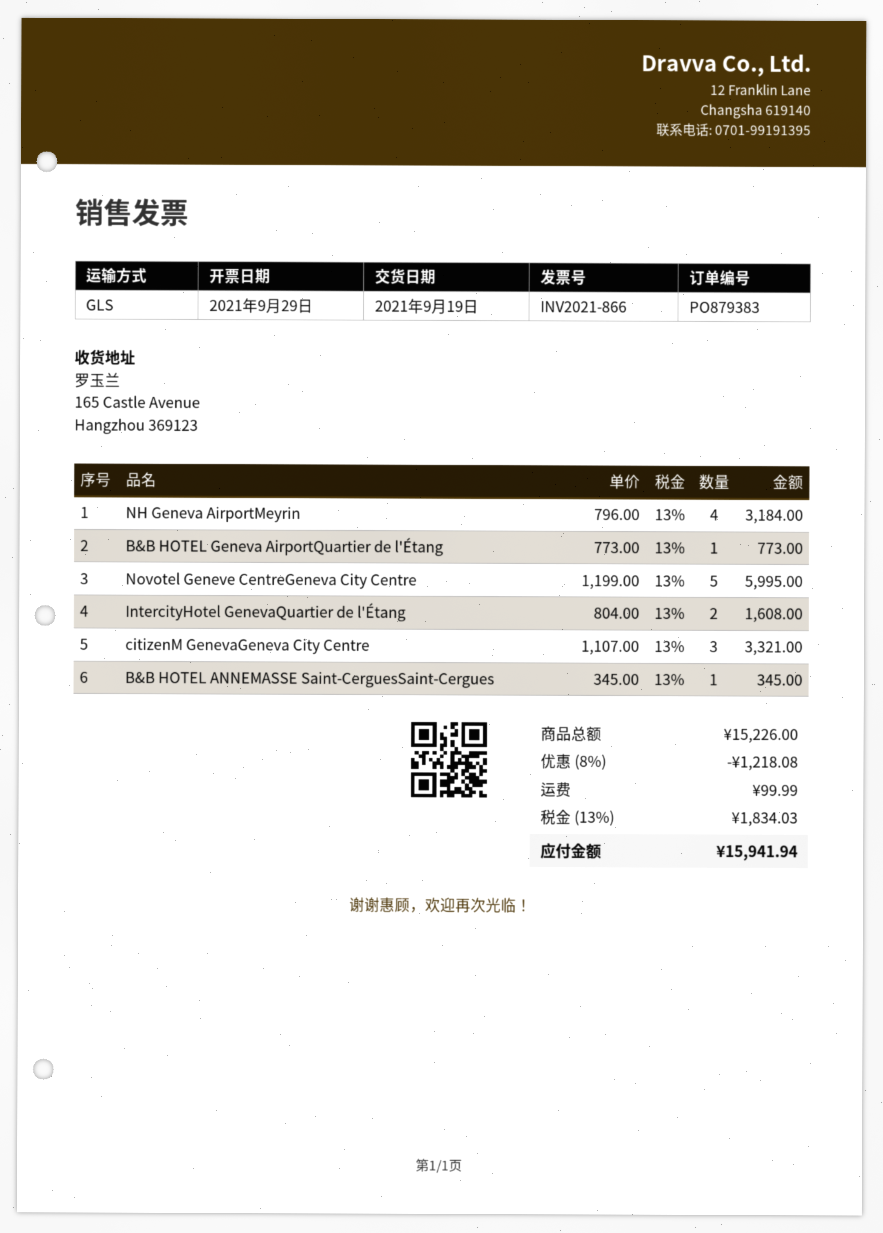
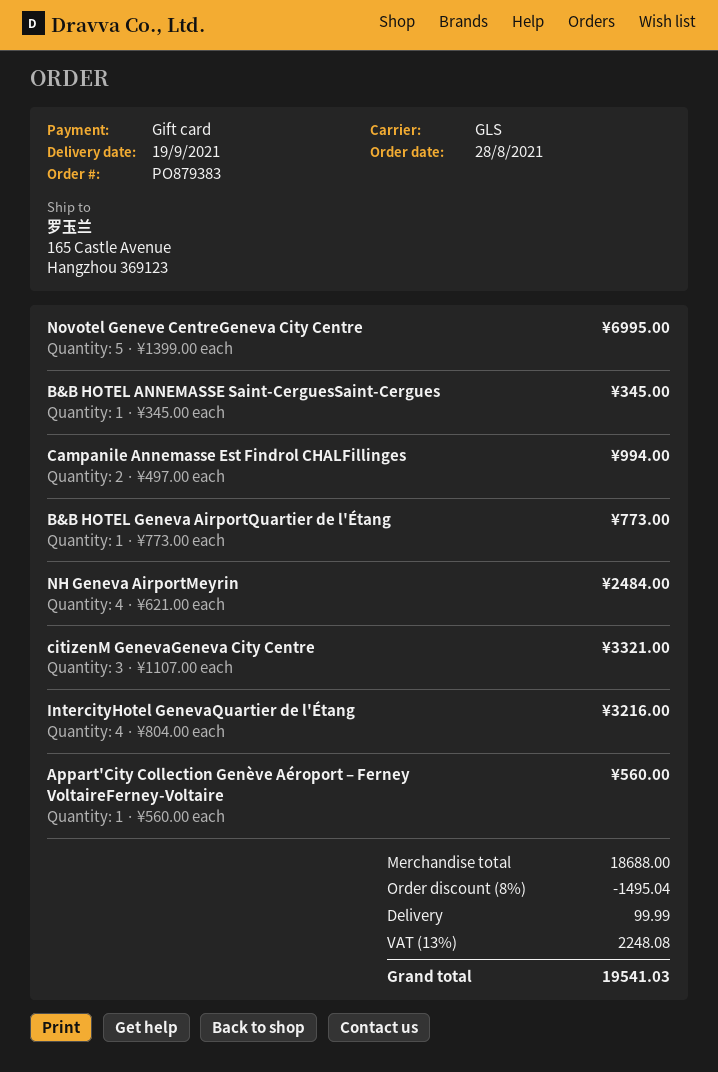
NH Geneva AirportMeyrin: 4 x 796.00 = 3184.00 -> 4 x 621.00 = 2484.00
Novotel Geneve CentreGeneva City Centre: 5 x 1199.00 = 5995.00 -> 5 x 1399.00 = 6995.00
IntercityHotel GenevaQuartier de l'Étang: 2 x 804.00 = 1608.00 -> 4 x 804.00 = 3216.00
Campanile Annemasse Est Findrol CHALFillinges: none -> 2 x 497.00 = 994.00
Appart'City Collection Genève Aéroport – Ferney VoltaireFerney-Voltaire: none -> 1 x 560.00 = 560.00
subtotal: 15226.00 -> 18688.00
discount: 8% = 1218.08 -> 8% = 1495.04
tax: 13% = 1834.03 -> 13% = 2248.08
total: 15941.94 -> 19541.03

